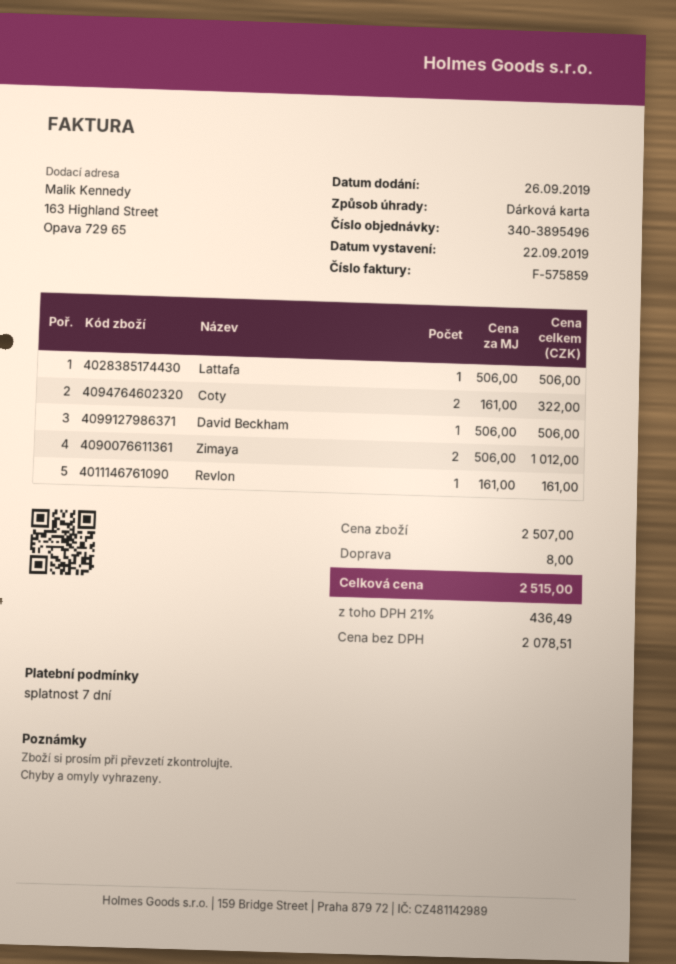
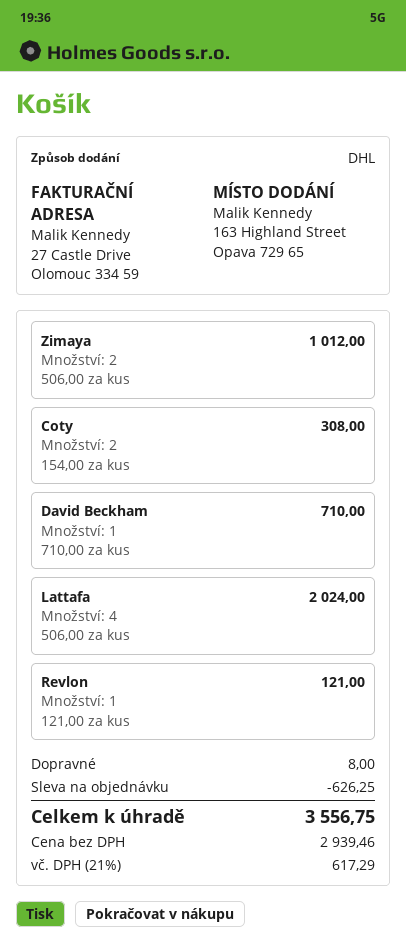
Lattafa: 1 x 506.00 = 506.00 -> 4 x 506.00 = 2024.00
Coty: 2 x 161.00 = 322.00 -> 2 x 154.00 = 308.00
David Beckham: 1 x 506.00 = 506.00 -> 1 x 710.00 = 710.00
Revlon: 1 x 161.00 = 161.00 -> 1 x 121.00 = 121.00
discount: none -> 626.25
net: 2078.51 -> 2939.46
tax: 21% = 436.49 -> 21% = 617.29
total: 2515.00 -> 3556.75

